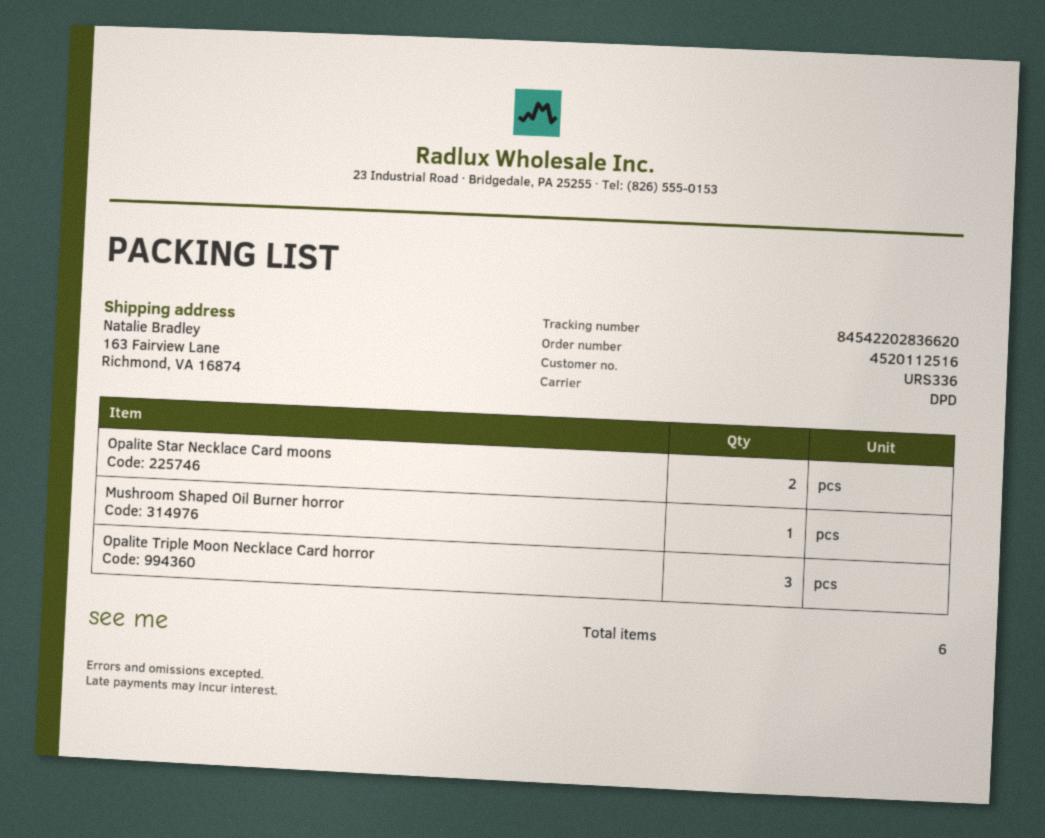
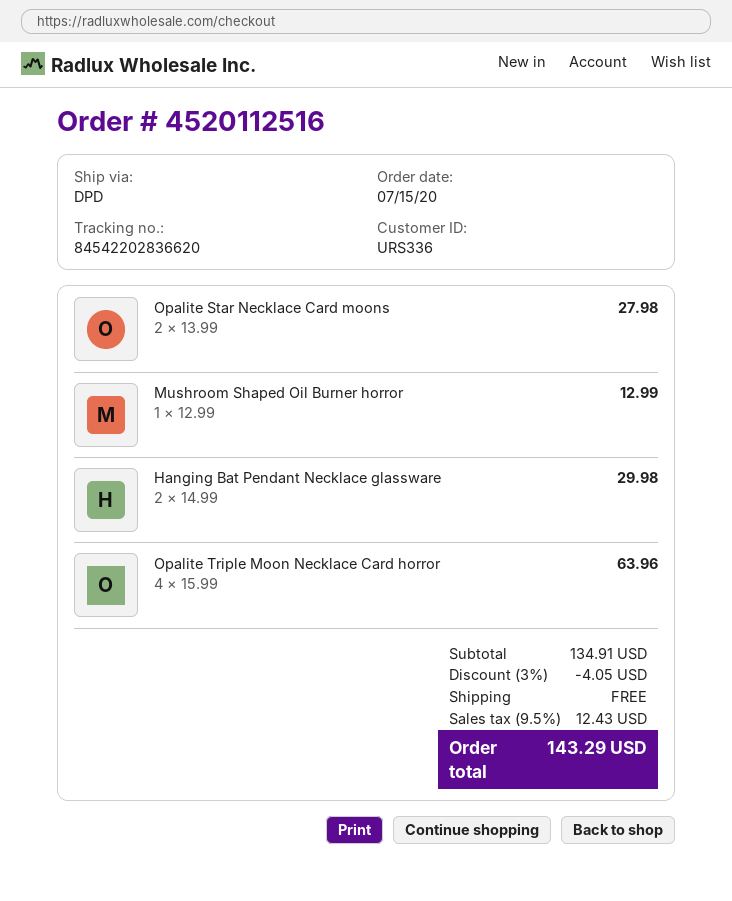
Opalite Triple Moon Necklace Card horror: 3 -> 4
Hanging Bat Pendant Necklace glassware: none -> 2

